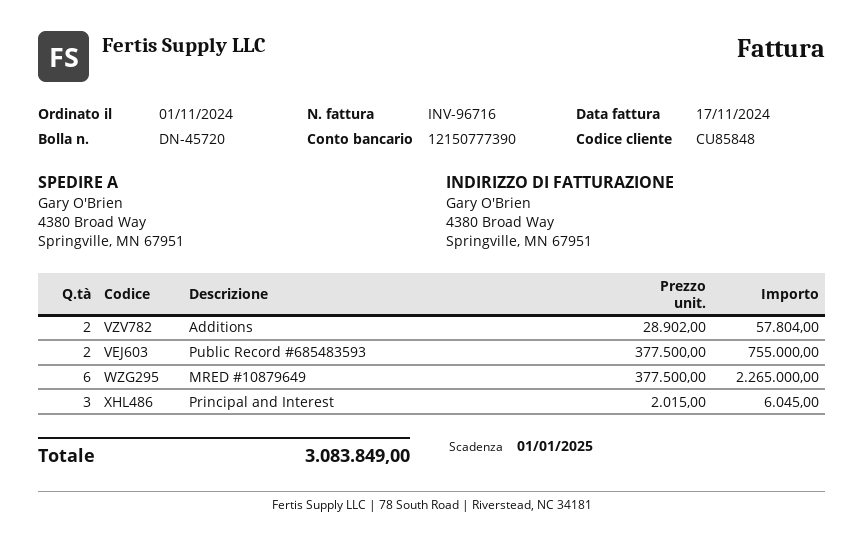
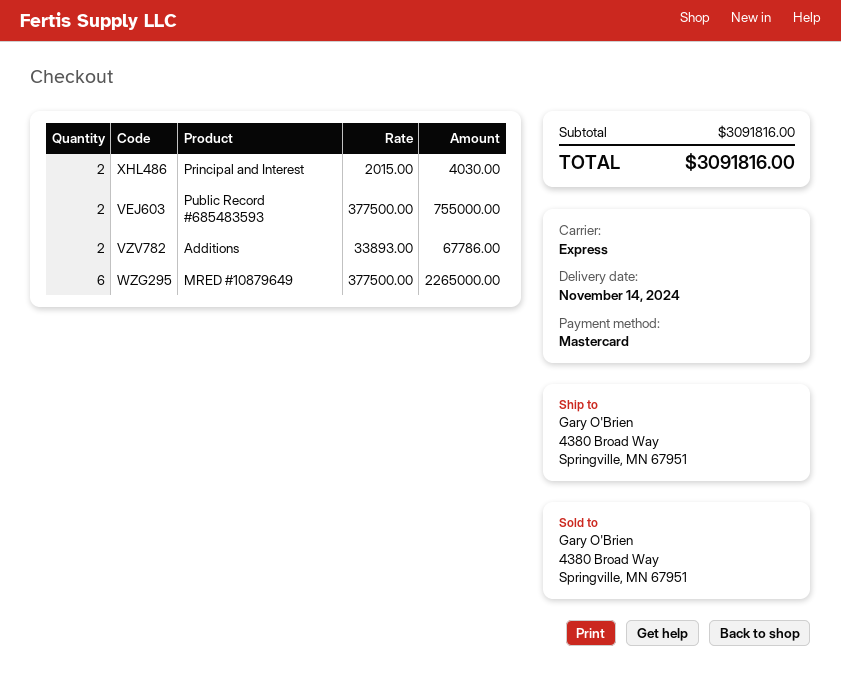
Additions: 2 x 28902.00 = 57804.00 -> 2 x 33893.00 = 67786.00
Principal and Interest: 3 x 2015.00 = 6045.00 -> 2 x 2015.00 = 4030.00
total: 3083849.00 -> 3091816.00

